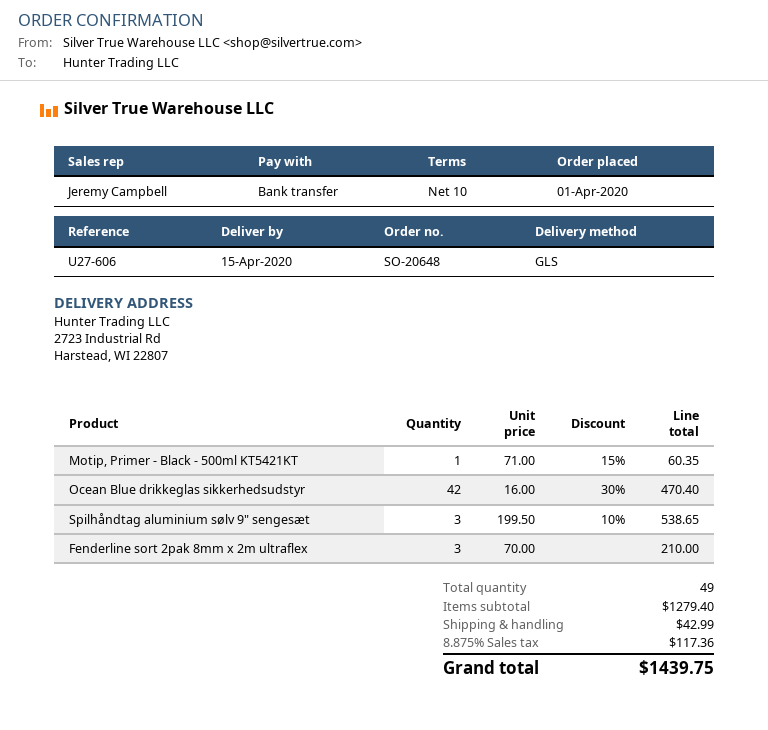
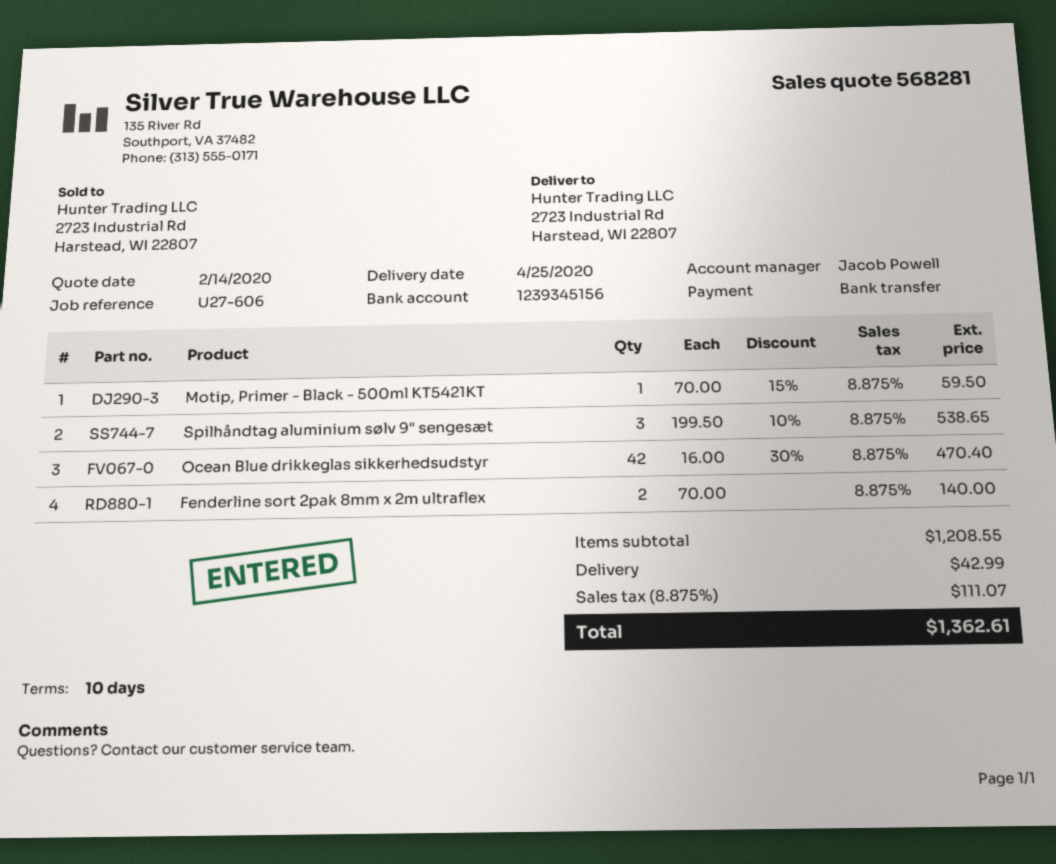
delivery date: 2020-04-15 -> 2020-04-25
sales rep: Jeremy Campbell -> Jacob Powell
Motip, Primer - Black - 500ml KT5421KT: 1 x 71.00 - 15% = 60.35 -> 1 x 70.00 - 15% = 59.50
Fenderline sort 2pak 8mm x 2m ultraflex: 3 x 70.00 = 210.00 -> 2 x 70.00 = 140.00
subtotal: 1279.40 -> 1208.55
tax: 8.875% = 117.36 -> 8.875% = 111.07
total: 1439.75 -> 1362.61

